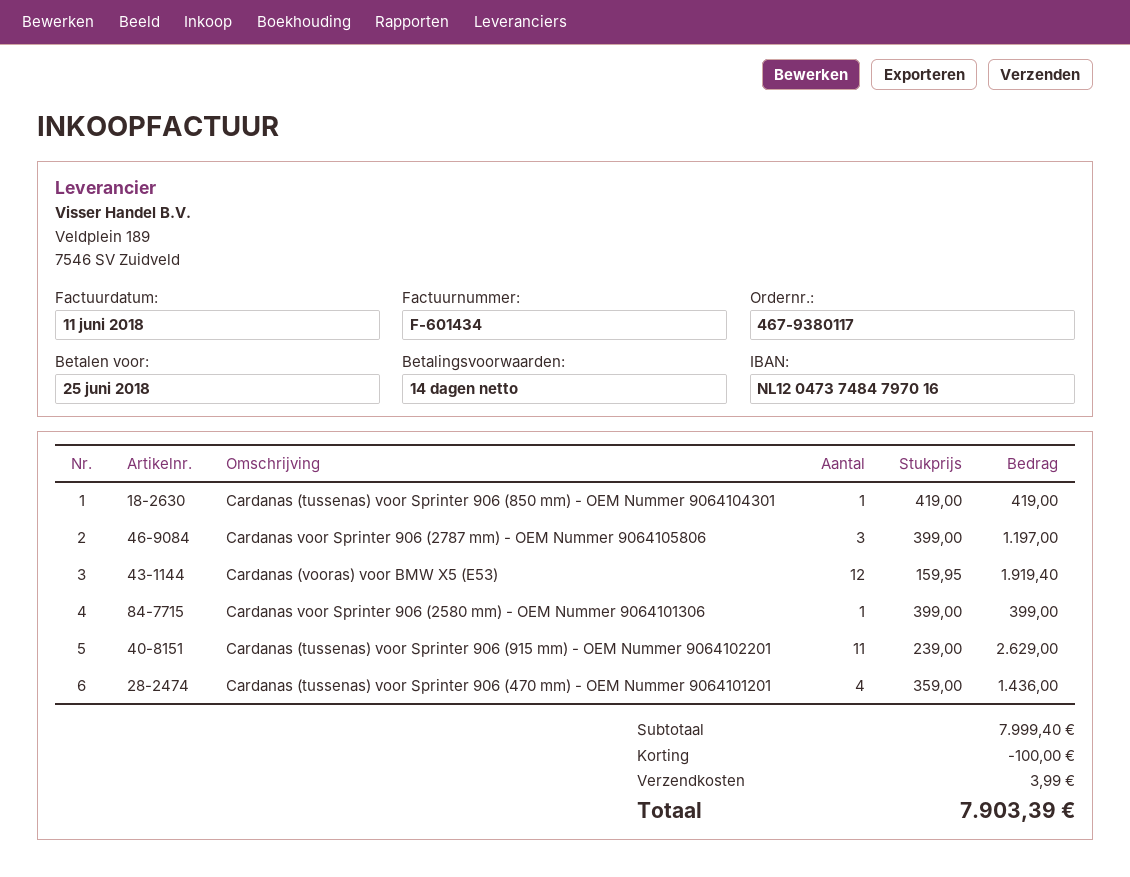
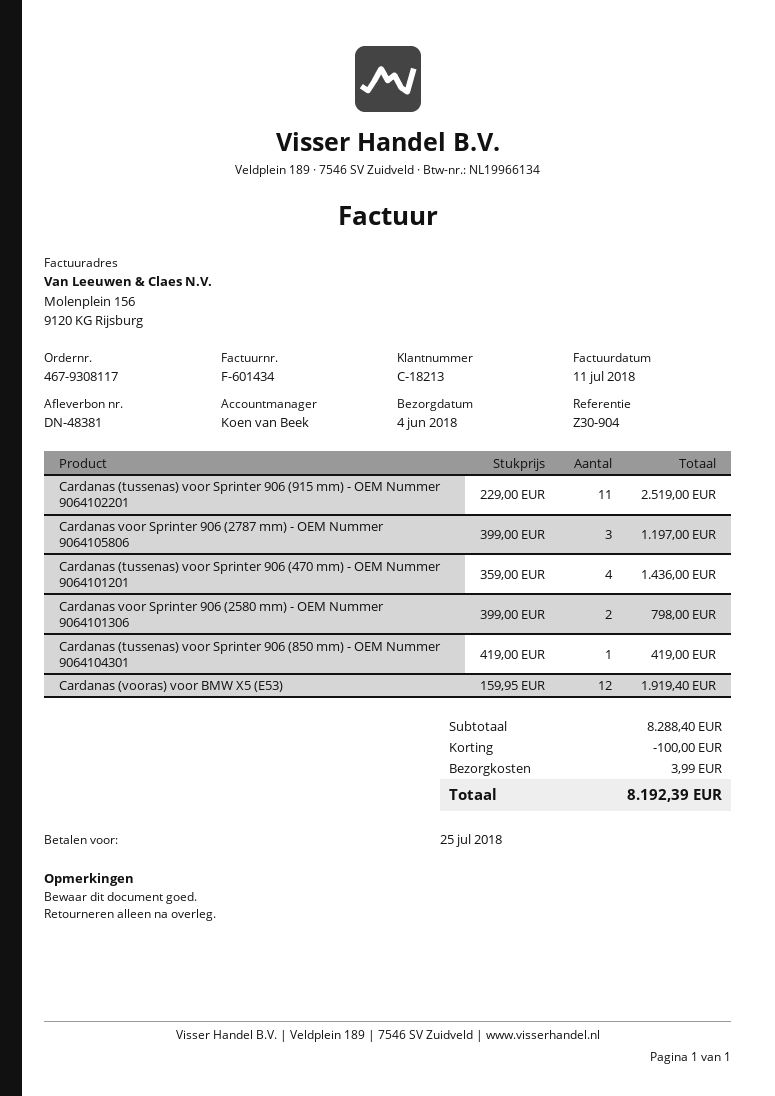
order number: 467-9380117 -> 467-9308117
invoice date: 2018-06-11 -> 2018-07-11
due date: 2018-06-25 -> 2018-07-25
Cardanas voor Sprinter 906 (2580 mm) - OEM Nummer 9064101306: 1 x 399.00 = 399.00 -> 2 x 399.00 = 798.00
Cardanas (tussenas) voor Sprinter 906 (915 mm) - OEM Nummer 9064102201: 11 x 239.00 = 2629.00 -> 11 x 229.00 = 2519.00
subtotal: 7999.40 -> 8288.40
total: 7903.39 -> 8192.39

